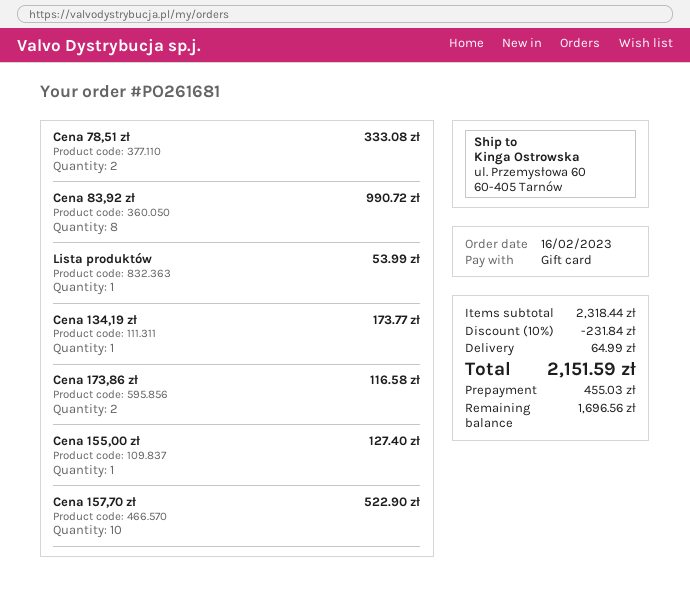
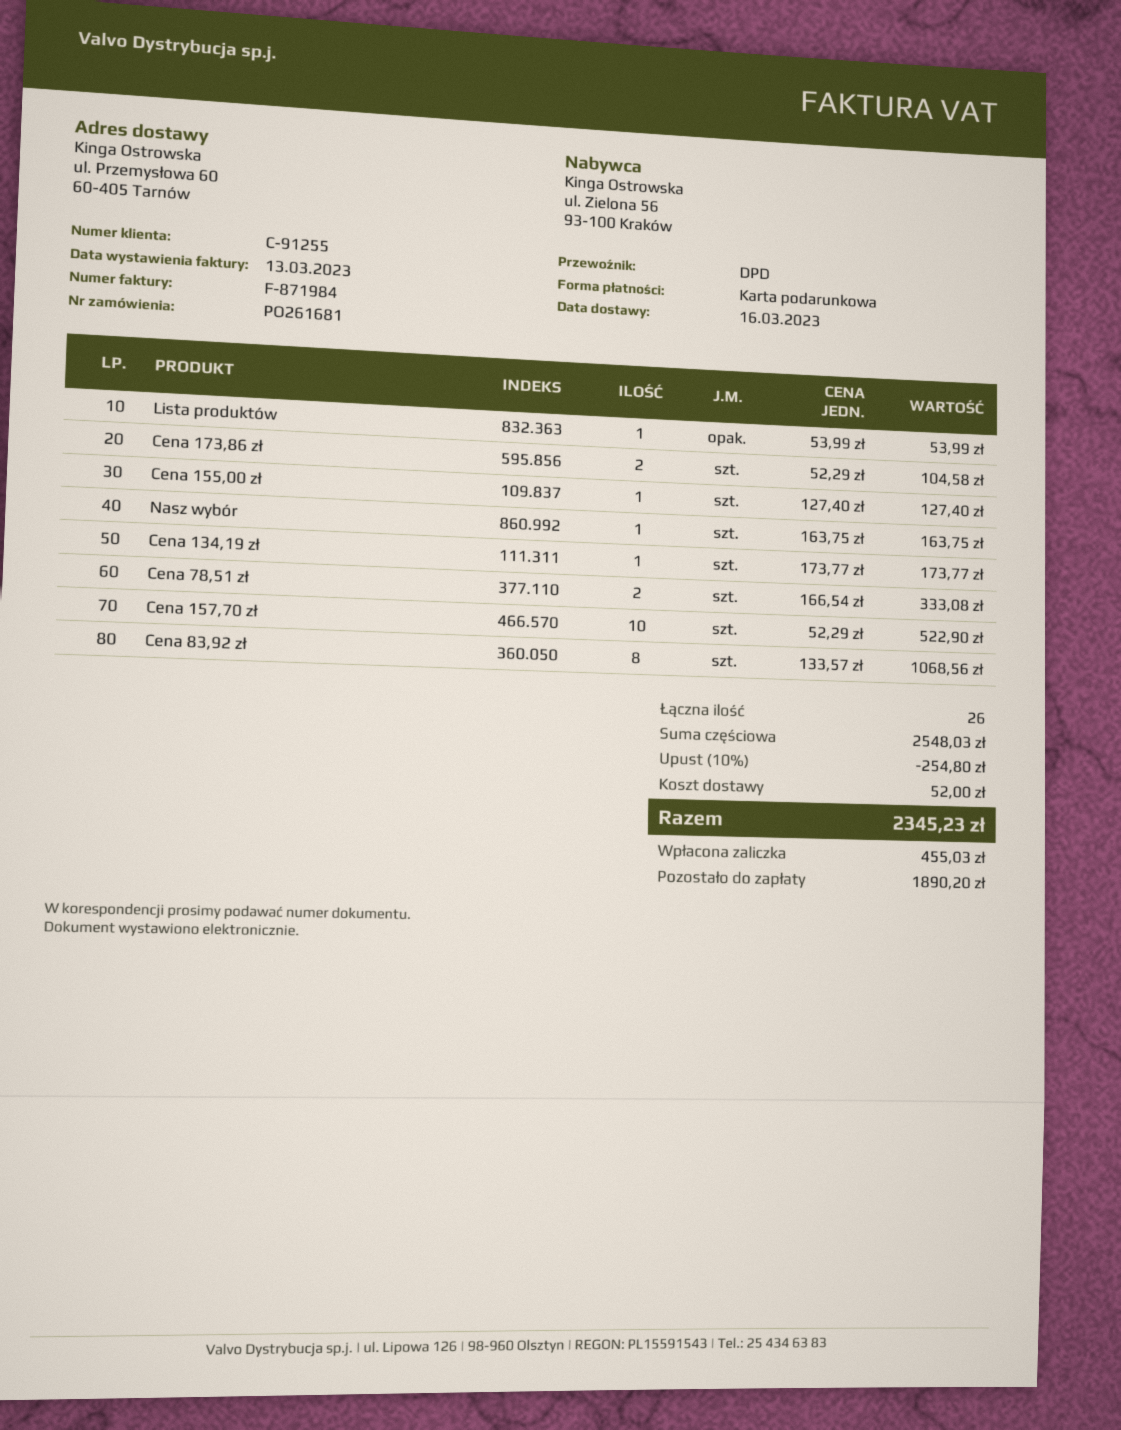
Cena 83,92 zł: 8 for 990.72 -> 8 for 1068.56
Cena 173,86 zł: 2 for 116.58 -> 2 for 104.58
Nasz wybór: none -> 1 for 163.75
subtotal: 2318.44 -> 2548.03
discount: 10% = 231.84 -> 10% = 254.80
shipping: 64.99 -> 52.00
total: 2151.59 -> 2345.23
balance: 1696.56 -> 1890.20

